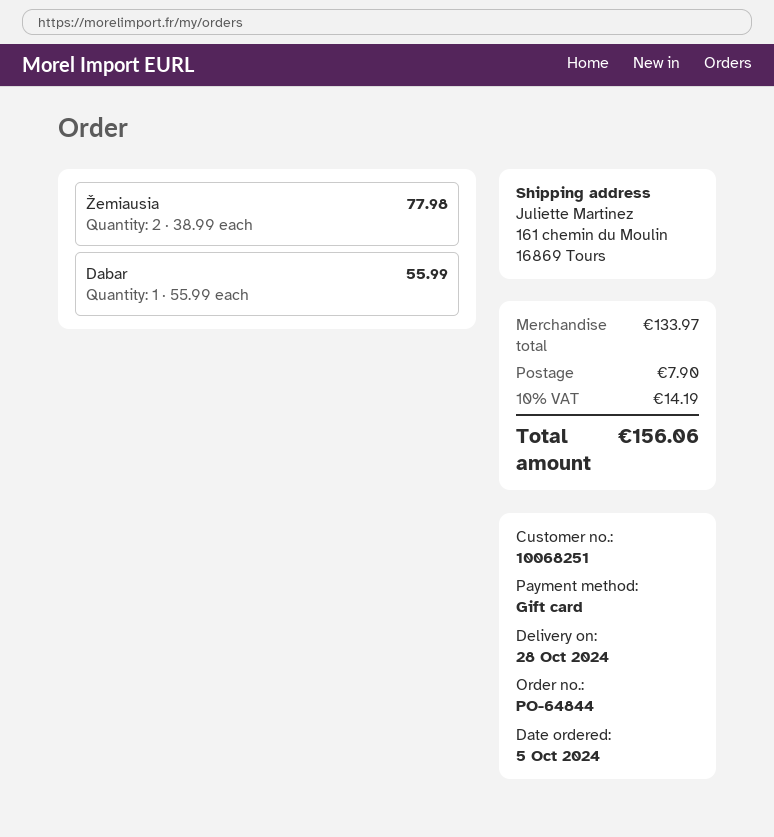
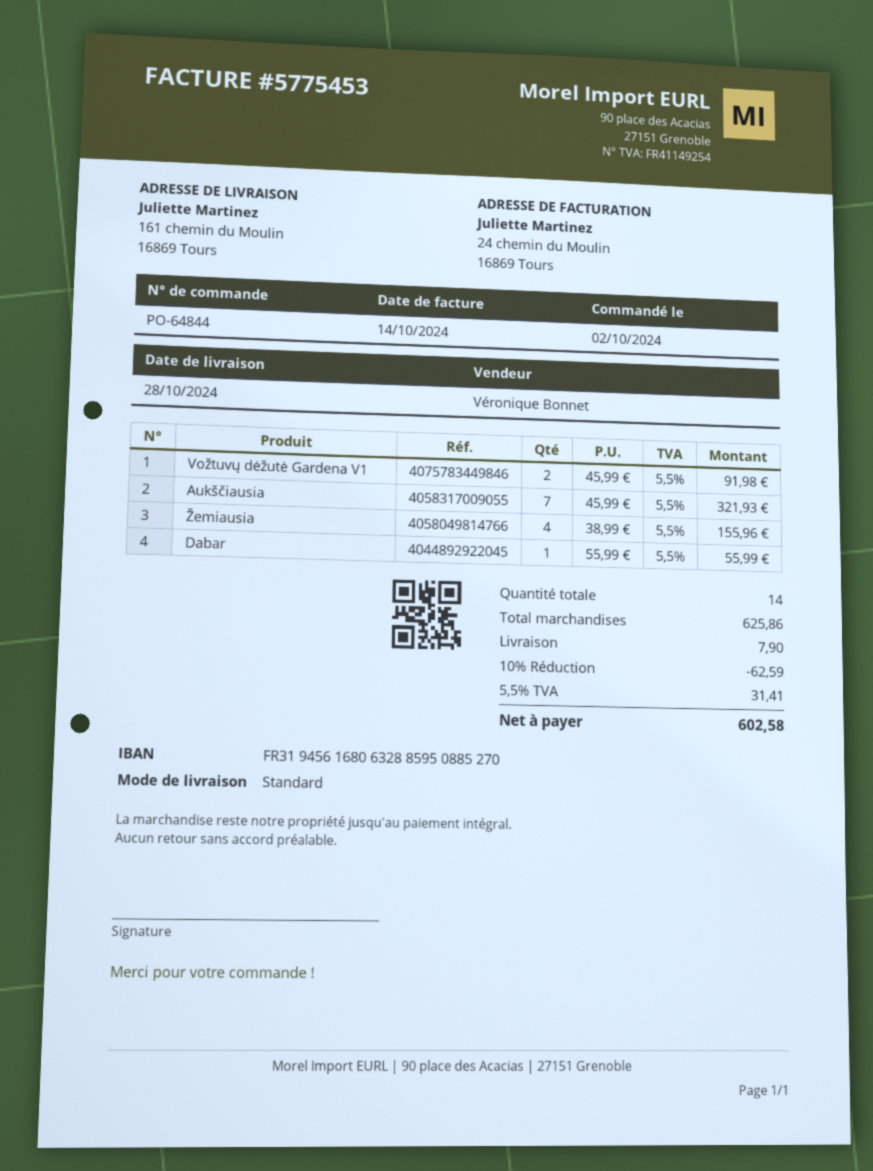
order date: 2024-10-05 -> 2024-10-02
Žemiausia: 2 x 38.99 = 77.98 -> 4 x 38.99 = 155.96
Vožtuvų dėžutė Gardena V1: none -> 2 x 45.99 = 91.98
Aukščiausia: none -> 7 x 45.99 = 321.93
subtotal: 133.97 -> 625.86
discount: none -> 10% = 62.59
tax: 10% = 14.19 -> 5.5% = 31.41
total: 156.06 -> 602.58

